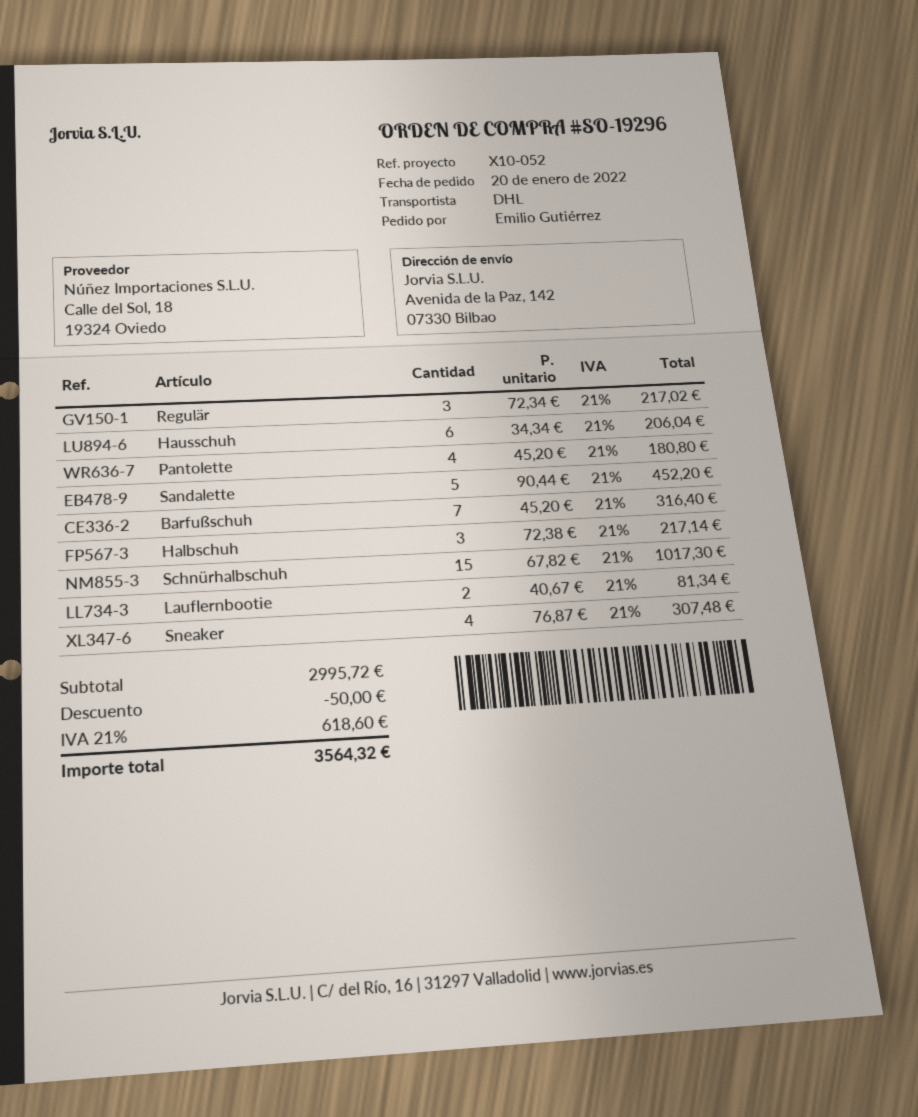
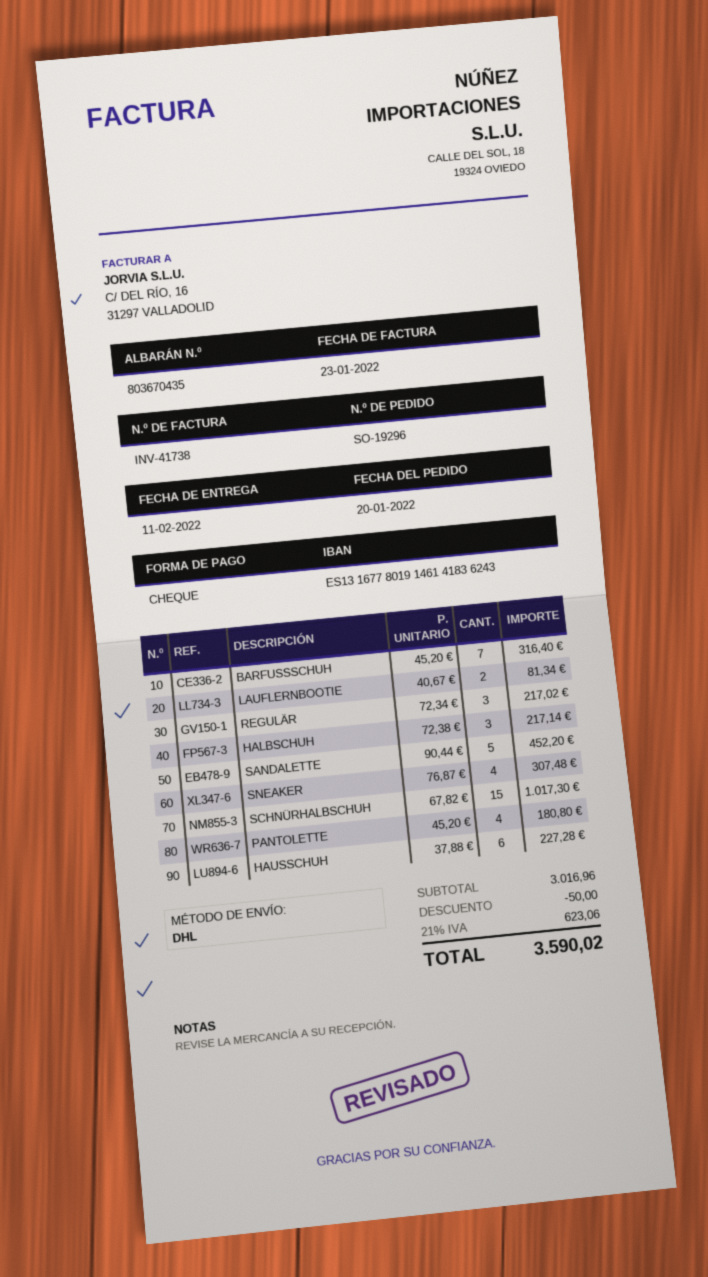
Hausschuh: 6 x 34.34 = 206.04 -> 6 x 37.88 = 227.28
subtotal: 2995.72 -> 3016.96
tax: 21% = 618.60 -> 21% = 623.06
total: 3564.32 -> 3590.02

